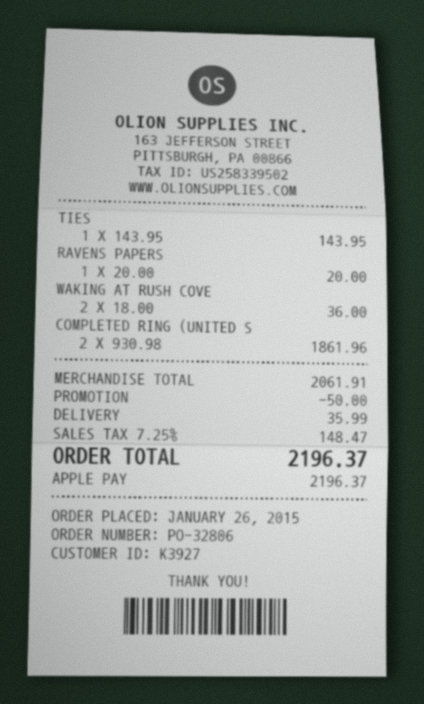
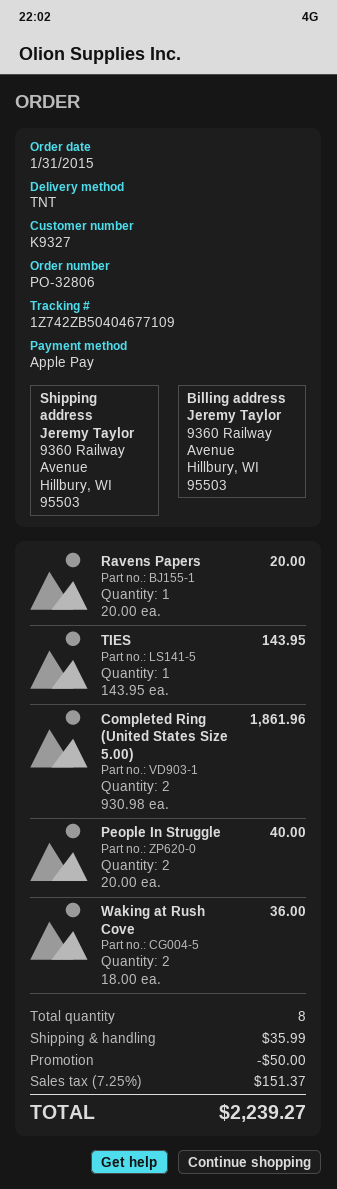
order date: 2015-01-26 -> 2015-01-31
customer number: K3927 -> K9327
People In Struggle: none -> 2 x 20.00 = 40.00
tax: 7.25% = 148.47 -> 7.25% = 151.37
total: 2196.37 -> 2239.27

